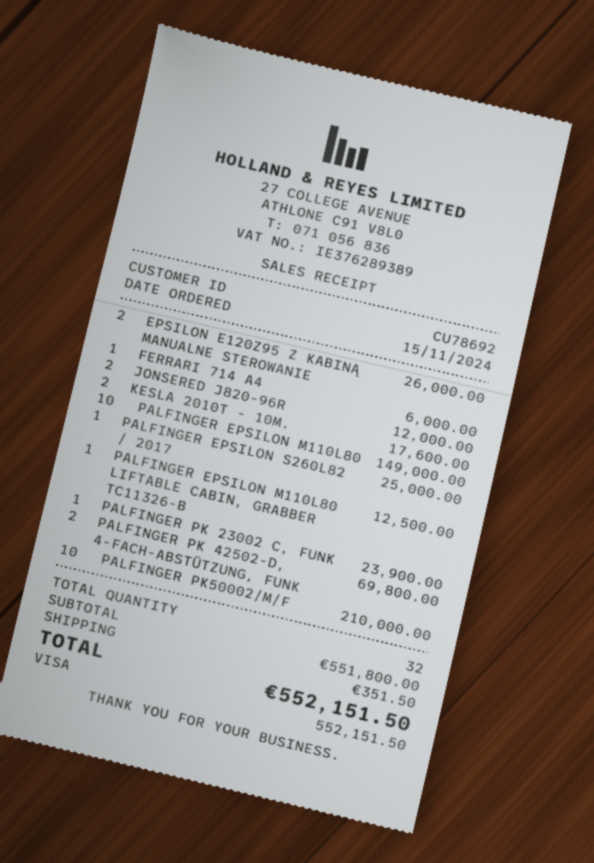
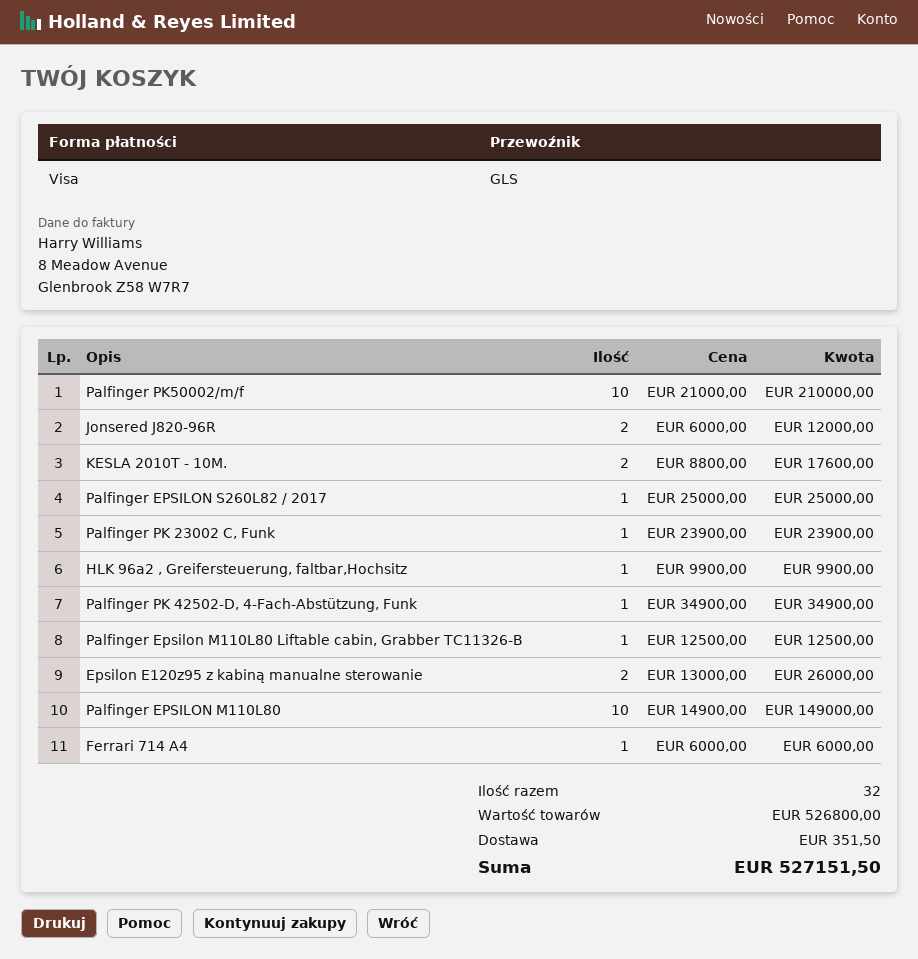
PALFINGER PK 42502-D, 4-FACH-ABSTÜTZUNG, FUNK: 2 for 69800.00 -> 1 for 34900.00
HLK 96a2 , Greifersteuerung, faltbar,Hochsitz: none -> 1 for 9900.00
subtotal: 551800.00 -> 526800.00
total: 552151.50 -> 527151.50

